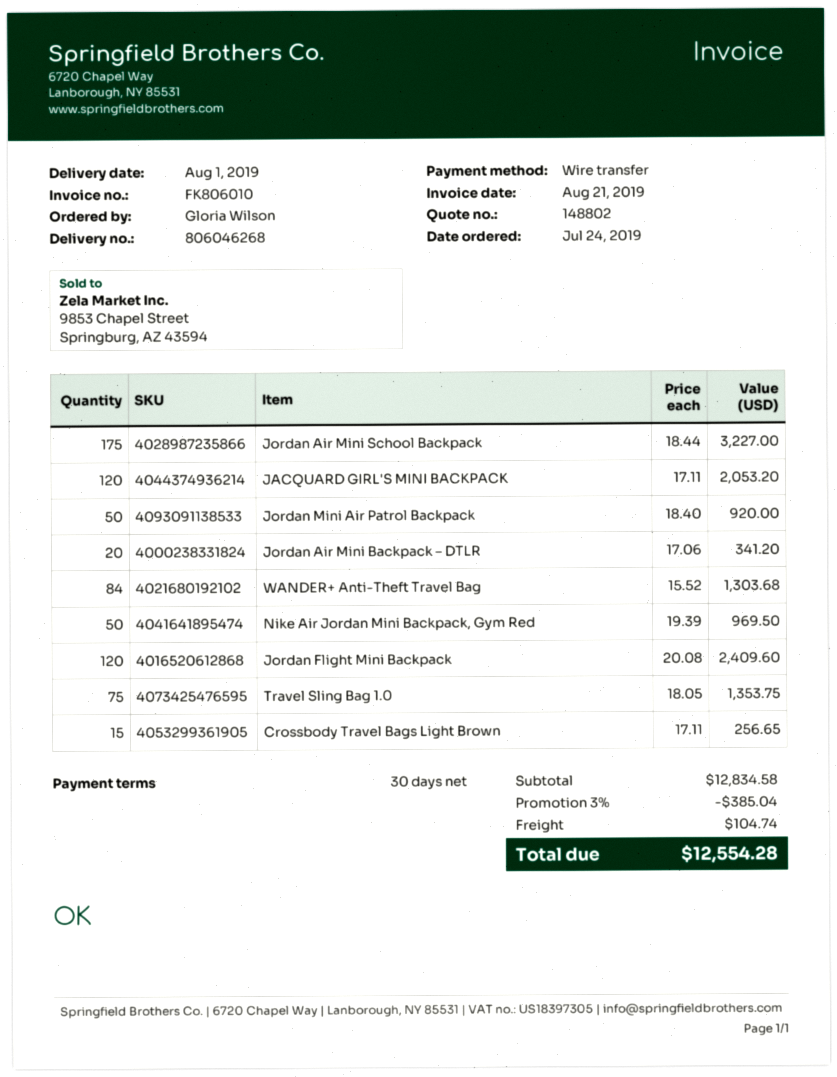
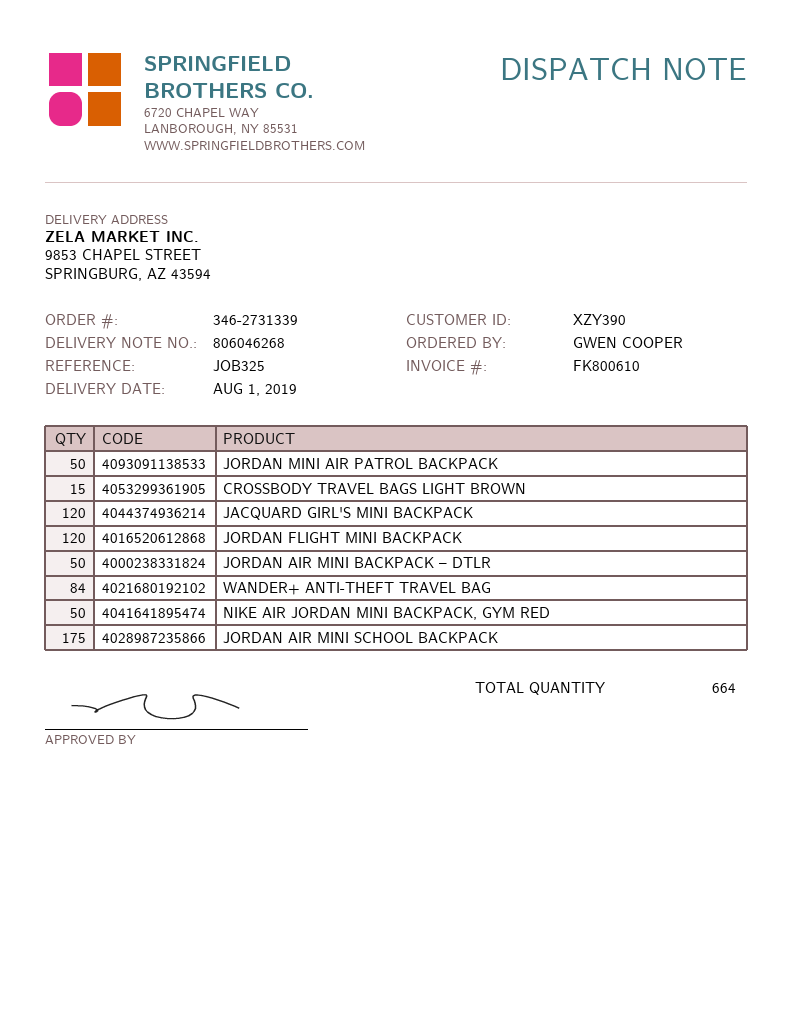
invoice number: FK806010 -> FK800610
ordered by: Gloria Wilson -> GWEN COOPER
Jordan Air Mini Backpack – DTLR: 20 -> 50
Travel Sling Bag 1.0: 75 -> none

